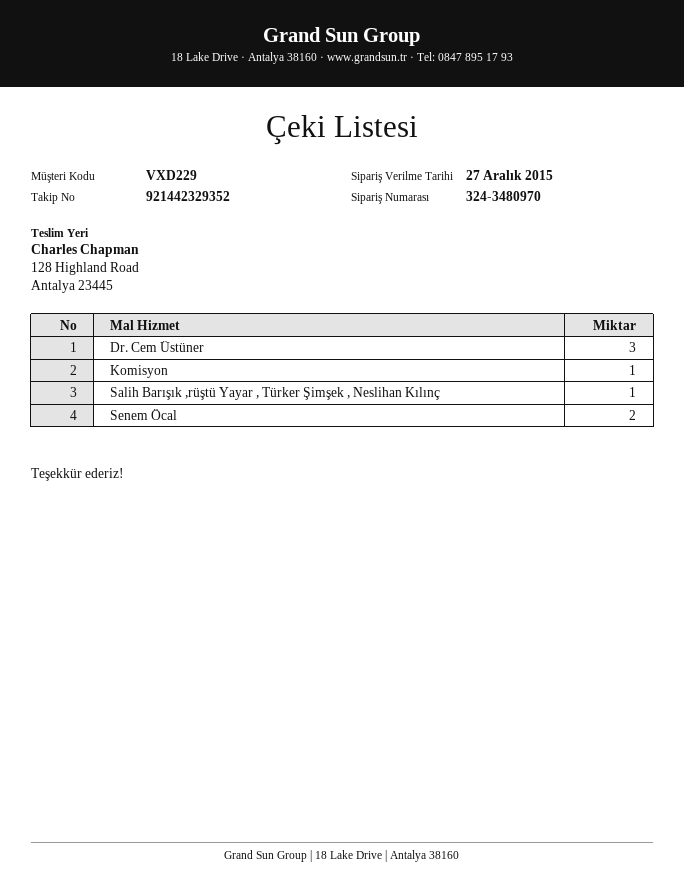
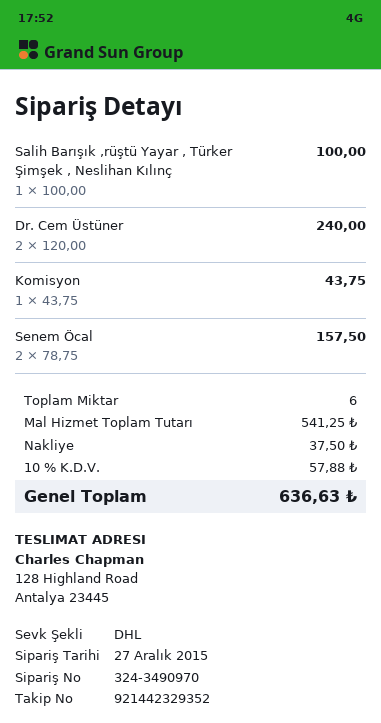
order number: 324-3480970 -> 324-3490970
Dr. Cem Üstüner: 3 -> 2

